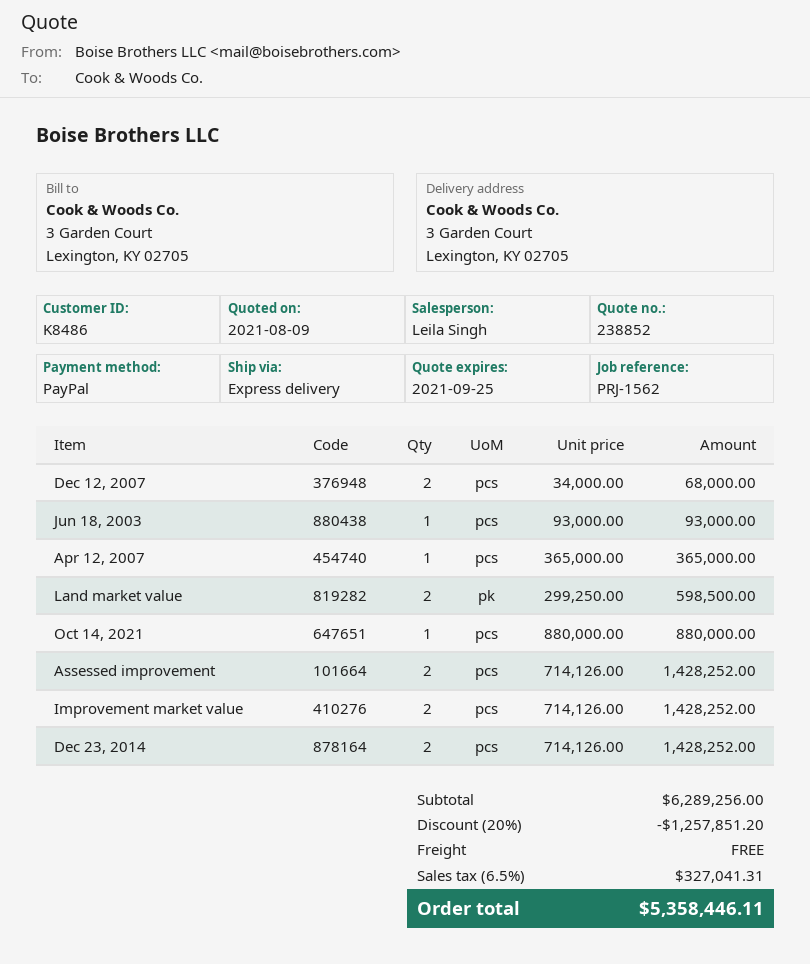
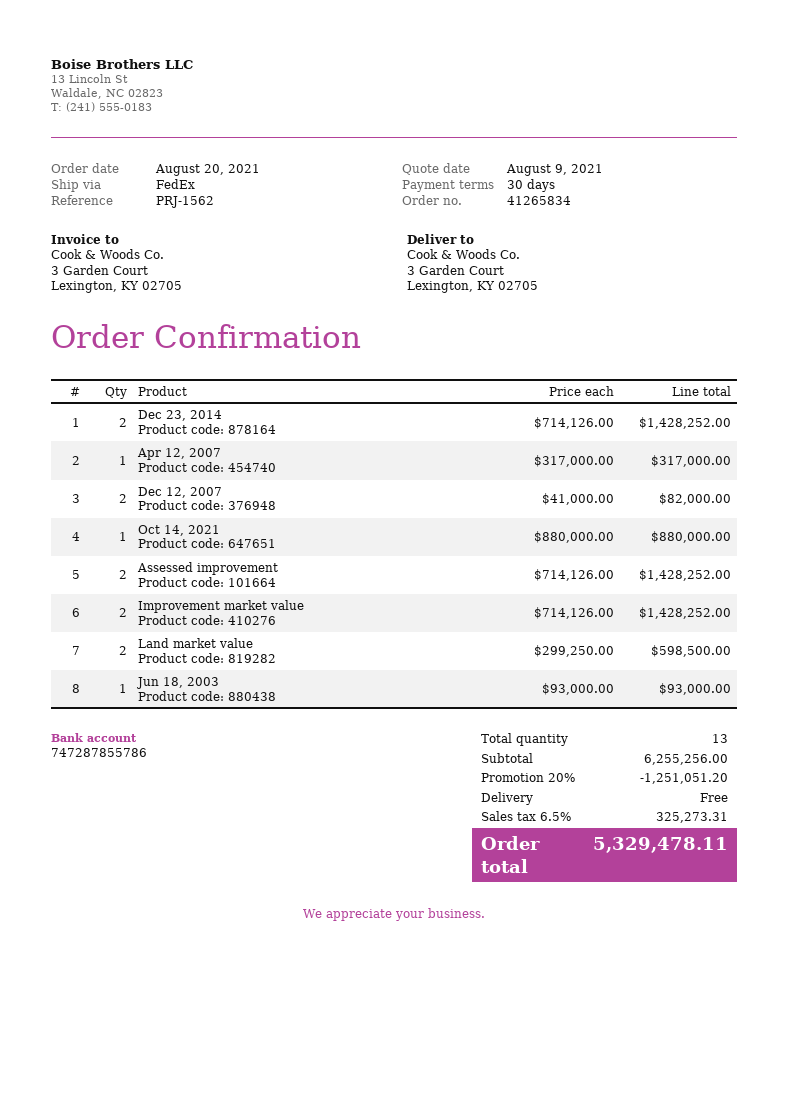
shipping method: express -> FedEx
Dec 12, 2007: 2 x 34000.00 = 68000.00 -> 2 x 41000.00 = 82000.00
Apr 12, 2007: 1 x 365000.00 = 365000.00 -> 1 x 317000.00 = 317000.00
subtotal: 6289256.00 -> 6255256.00
discount: 20% = 1257851.20 -> 20% = 1251051.20
tax: 6.5% = 327041.31 -> 6.5% = 325273.31
total: 5358446.11 -> 5329478.11

